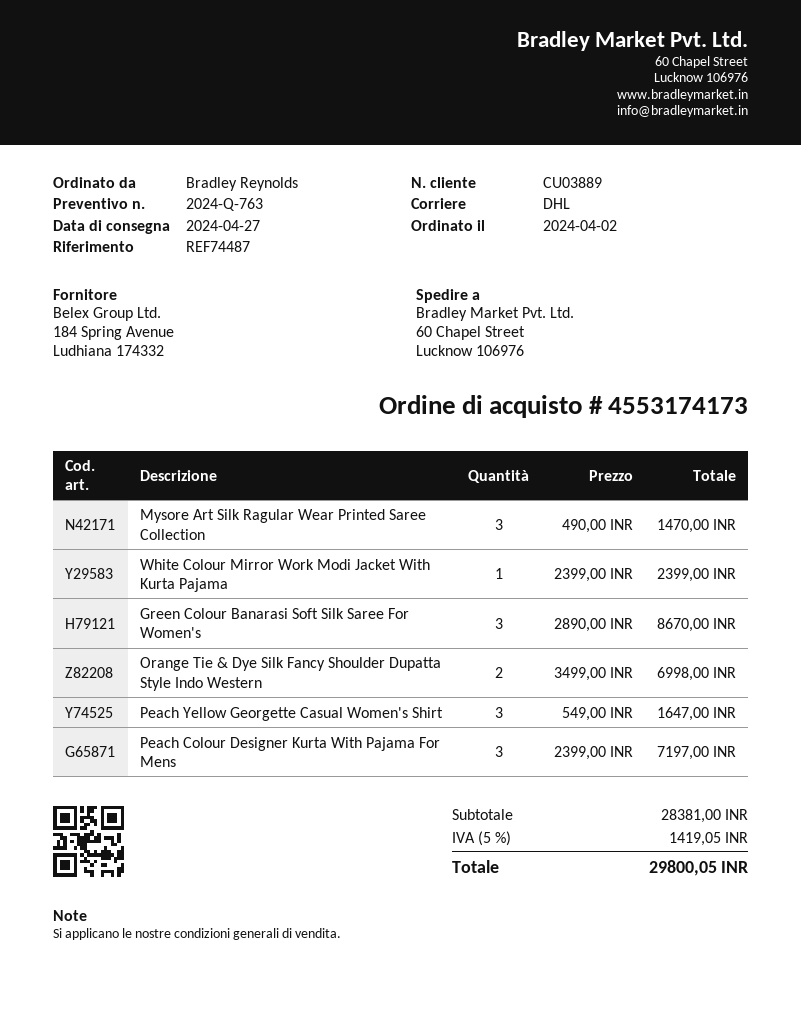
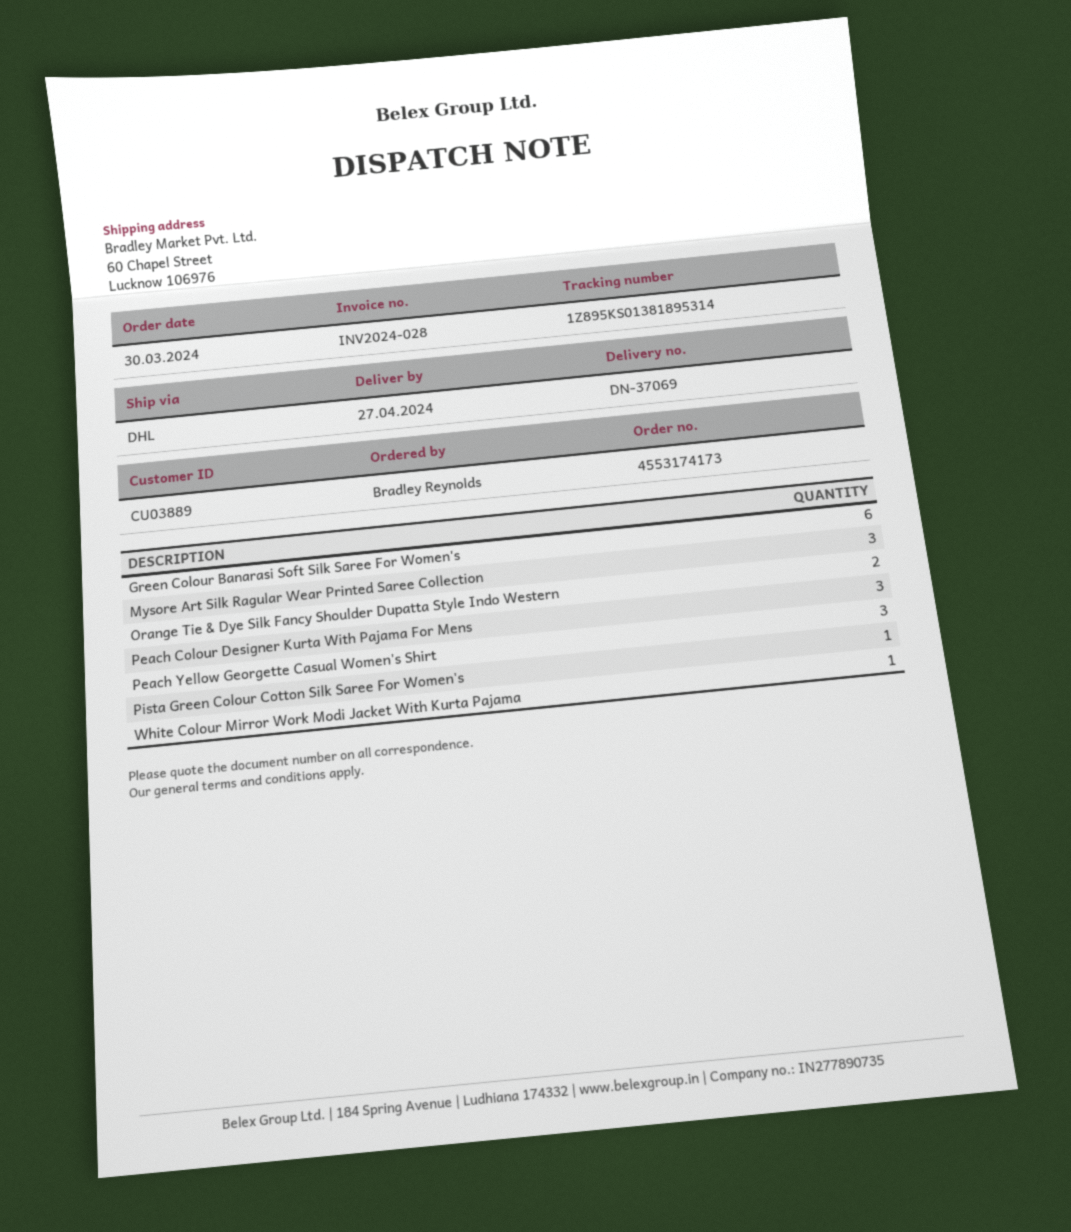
order date: 2024-04-02 -> 2024-03-30
Green Colour Banarasi Soft Silk Saree For Women's: 3 -> 6
Pista Green Colour Cotton Silk Saree For Women's: none -> 1

